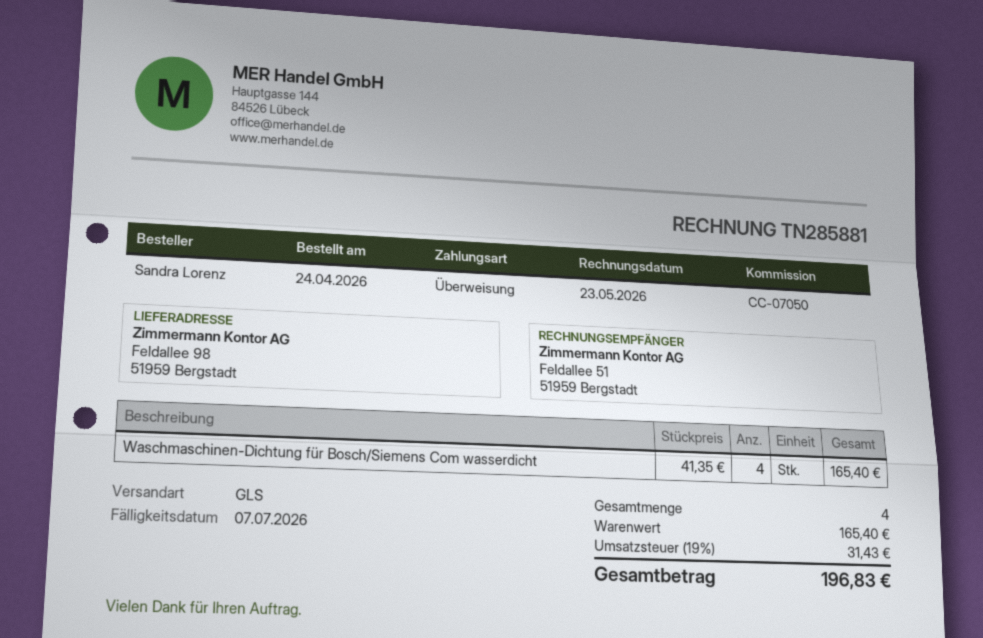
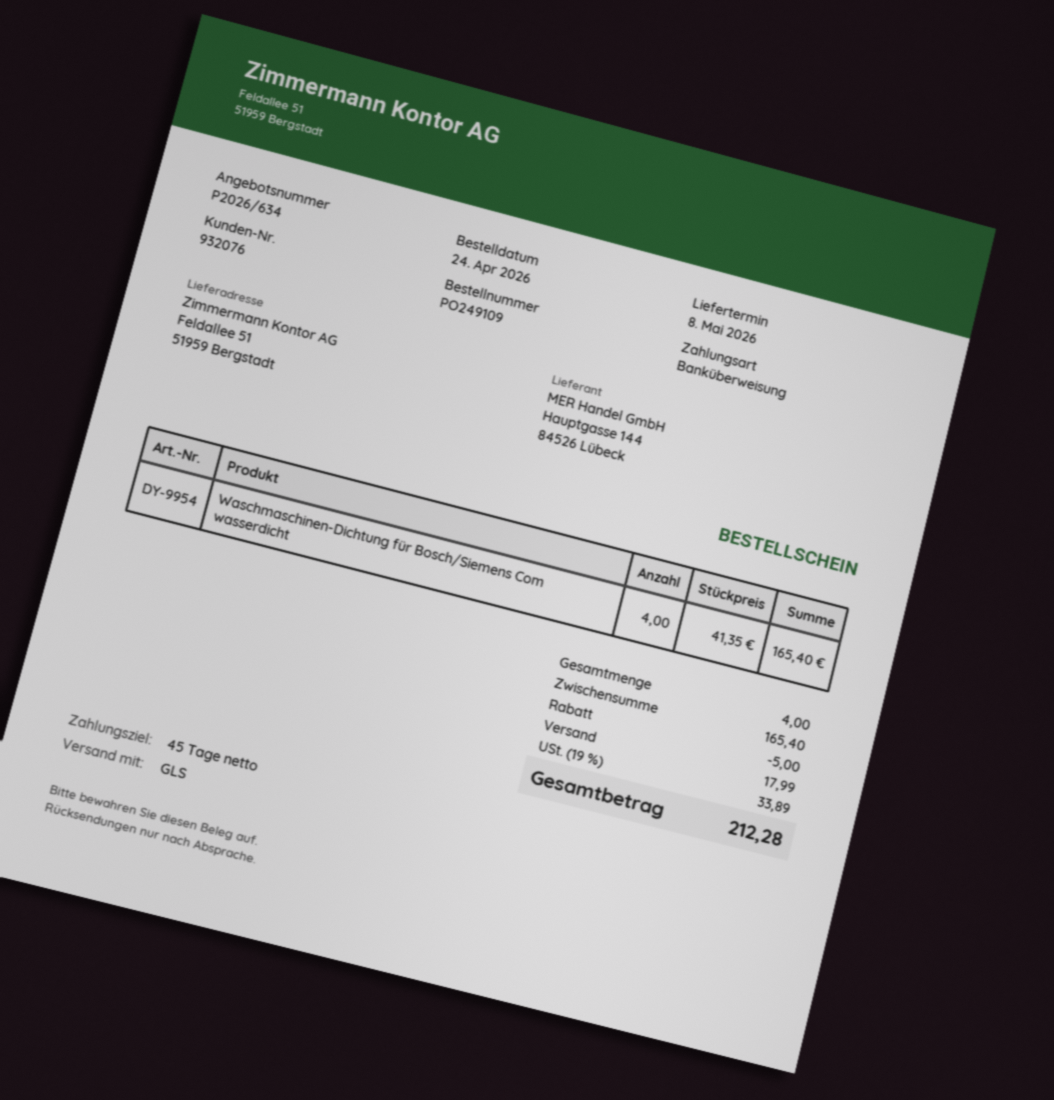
ship to: Feldallee 98, 51959 Bergstadt -> Feldallee 51, 51959 Bergstadt
discount: none -> 5.00
shipping: none -> 17.99
tax: 19% = 31.43 -> 19% = 33.89
total: 196.83 -> 212.28

